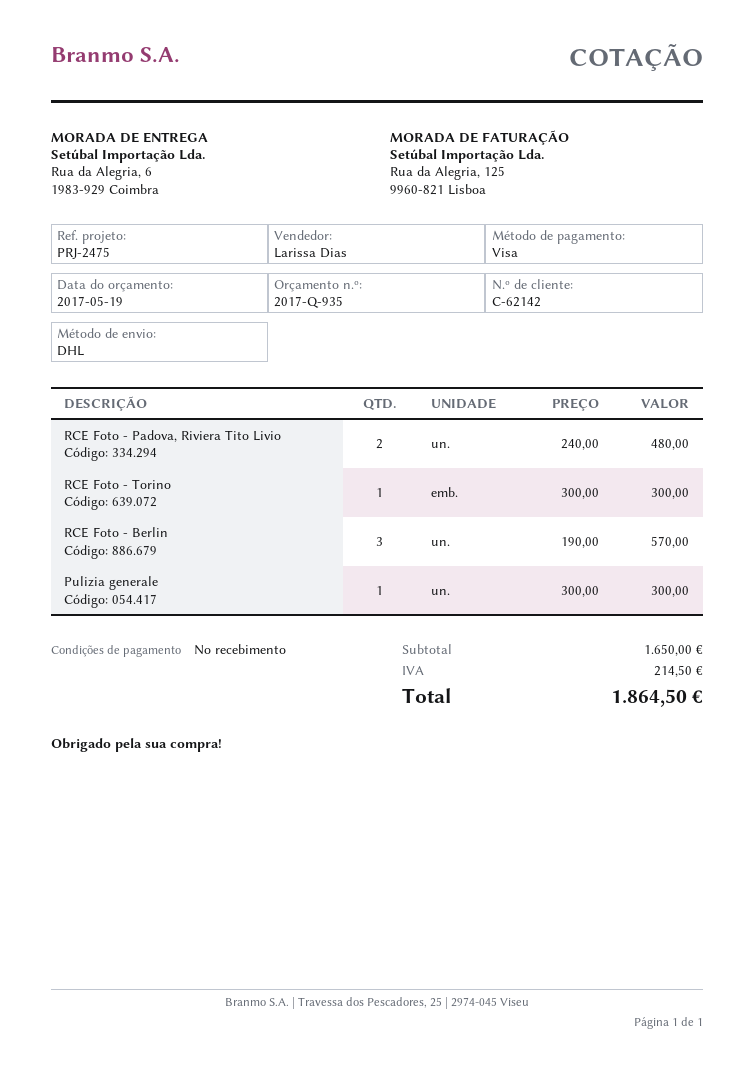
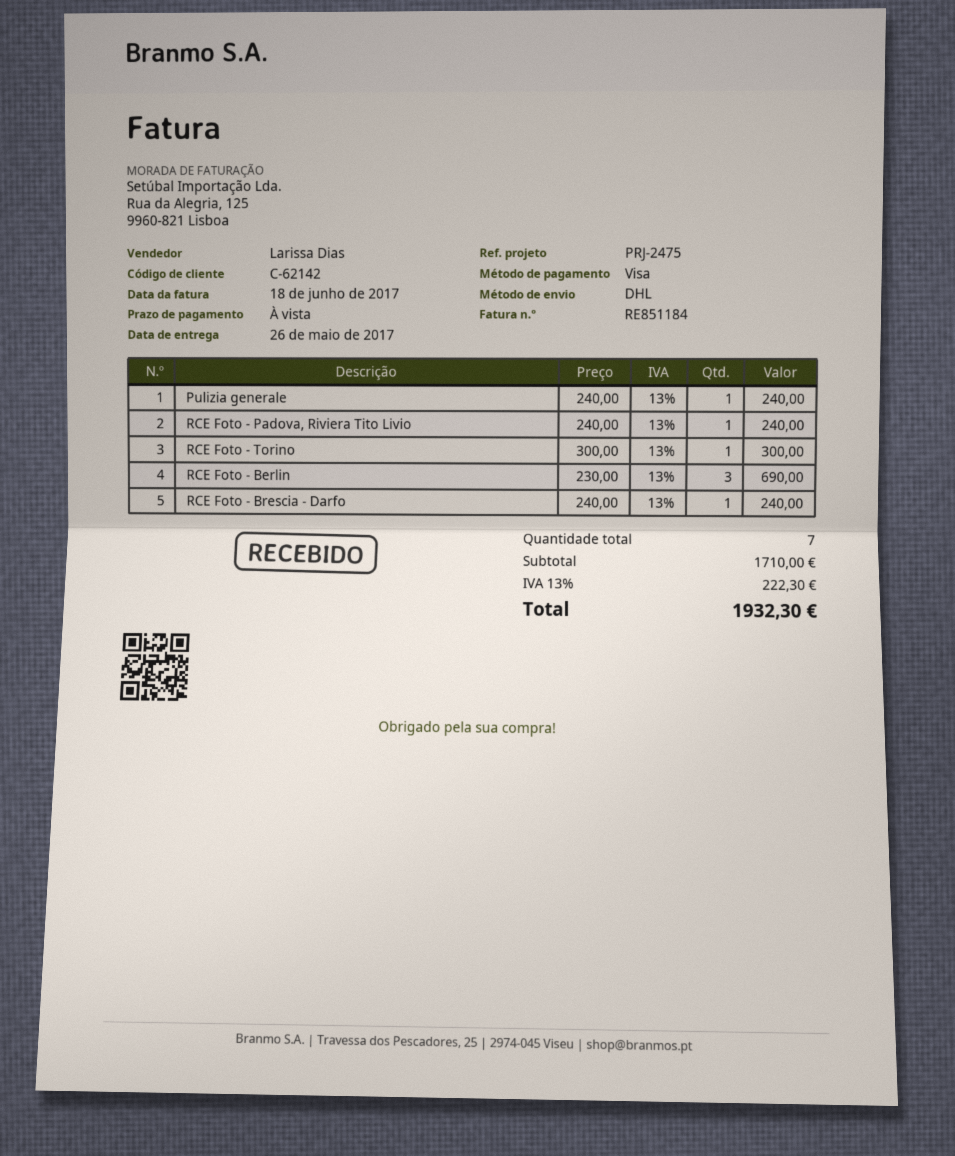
RCE Foto - Padova, Riviera Tito Livio: 2 x 240.00 = 480.00 -> 1 x 240.00 = 240.00
RCE Foto - Berlin: 3 x 190.00 = 570.00 -> 3 x 230.00 = 690.00
Pulizia generale: 1 x 300.00 = 300.00 -> 1 x 240.00 = 240.00
RCE Foto - Brescia - Darfo: none -> 1 x 240.00 = 240.00
subtotal: 1650.00 -> 1710.00
tax: 214.50 -> 222.30
total: 1864.50 -> 1932.30

